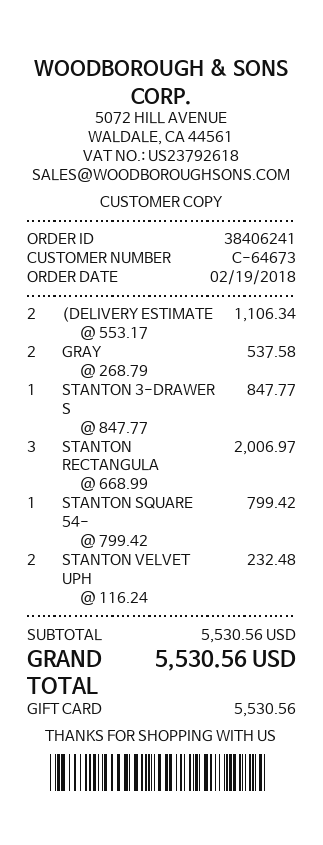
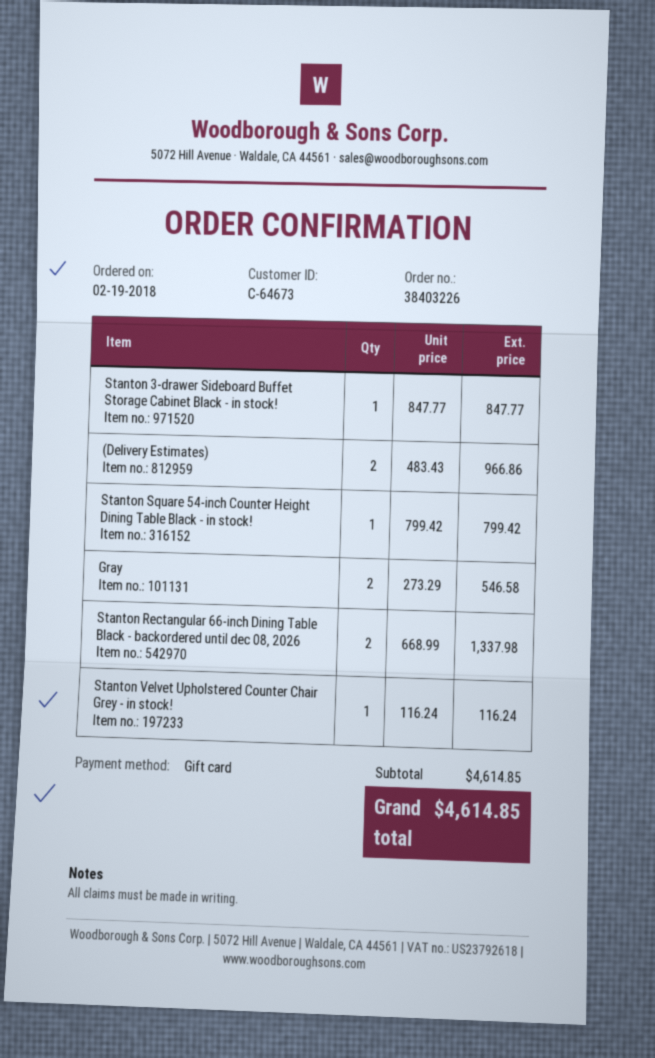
order number: 38406241 -> 38403226
(DELIVERY ESTIMATE: 2 x 553.17 = 1106.34 -> 2 x 483.43 = 966.86
GRAY: 2 x 268.79 = 537.58 -> 2 x 273.29 = 546.58
STANTON RECTANGULA: 3 x 668.99 = 2006.97 -> 2 x 668.99 = 1337.98
STANTON VELVET UPH: 2 x 116.24 = 232.48 -> 1 x 116.24 = 116.24
subtotal: 5530.56 -> 4614.85
total: 5530.56 -> 4614.85

